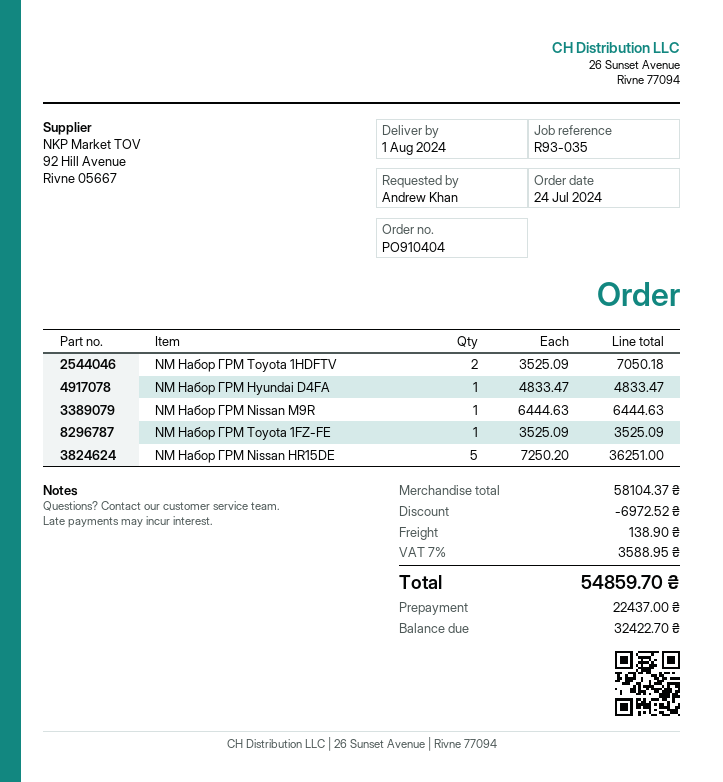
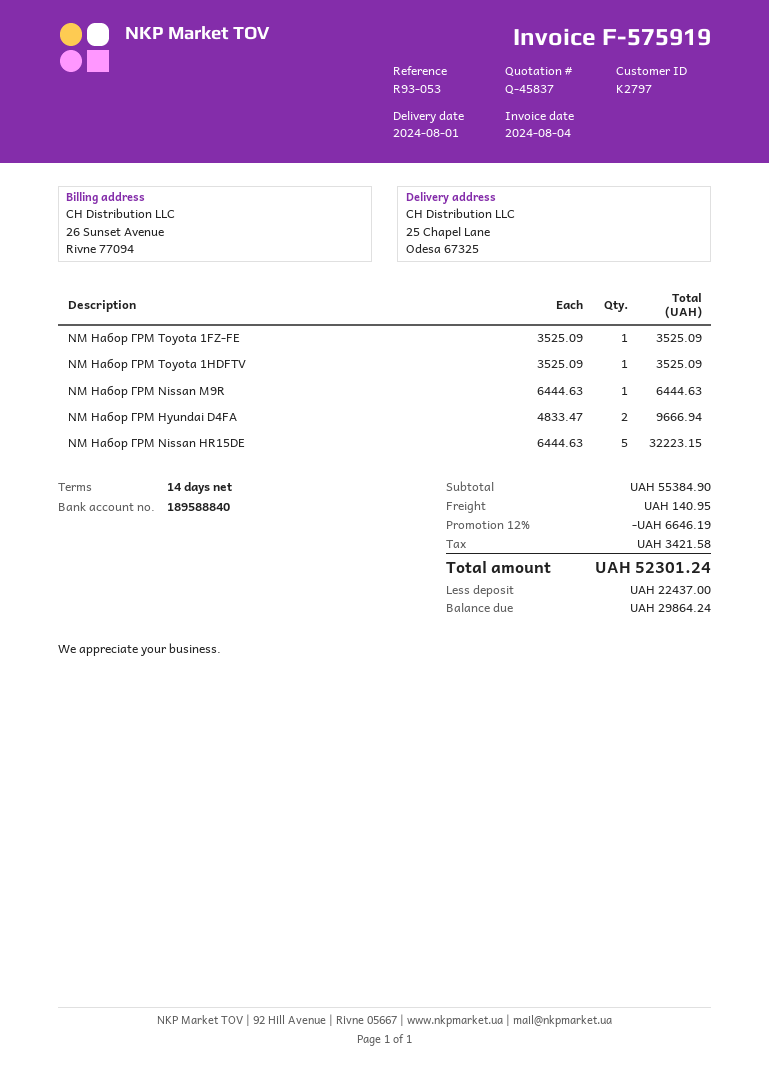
reference: R93-035 -> R93-053
NM Набор ГРМ Toyota 1HDFTV: 2 x 3525.09 = 7050.18 -> 1 x 3525.09 = 3525.09
NM Набор ГРМ Hyundai D4FA: 1 x 4833.47 = 4833.47 -> 2 x 4833.47 = 9666.94
NM Набор ГРМ Nissan HR15DE: 5 x 7250.20 = 36251.00 -> 5 x 6444.63 = 32223.15
subtotal: 58104.37 -> 55384.90
discount: 6972.52 -> 6646.19
shipping: 138.90 -> 140.95
tax: 3588.95 -> 3421.58
total: 54859.70 -> 52301.24
balance: 32422.70 -> 29864.24

